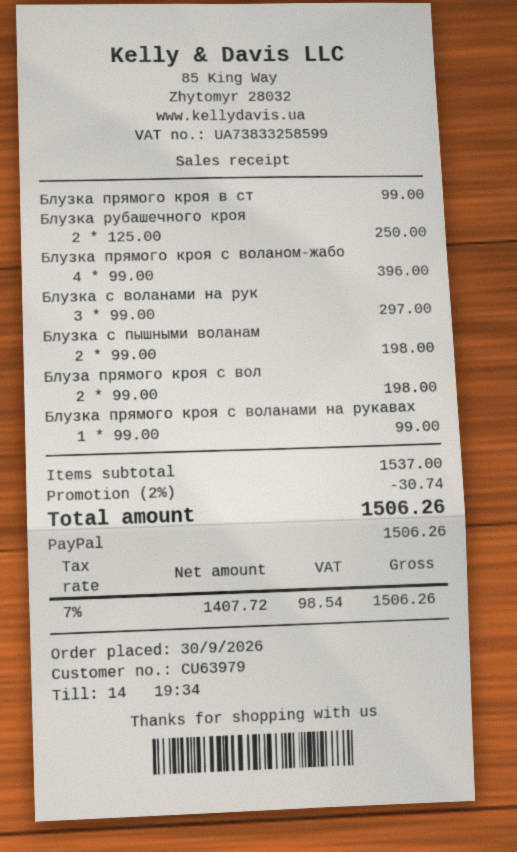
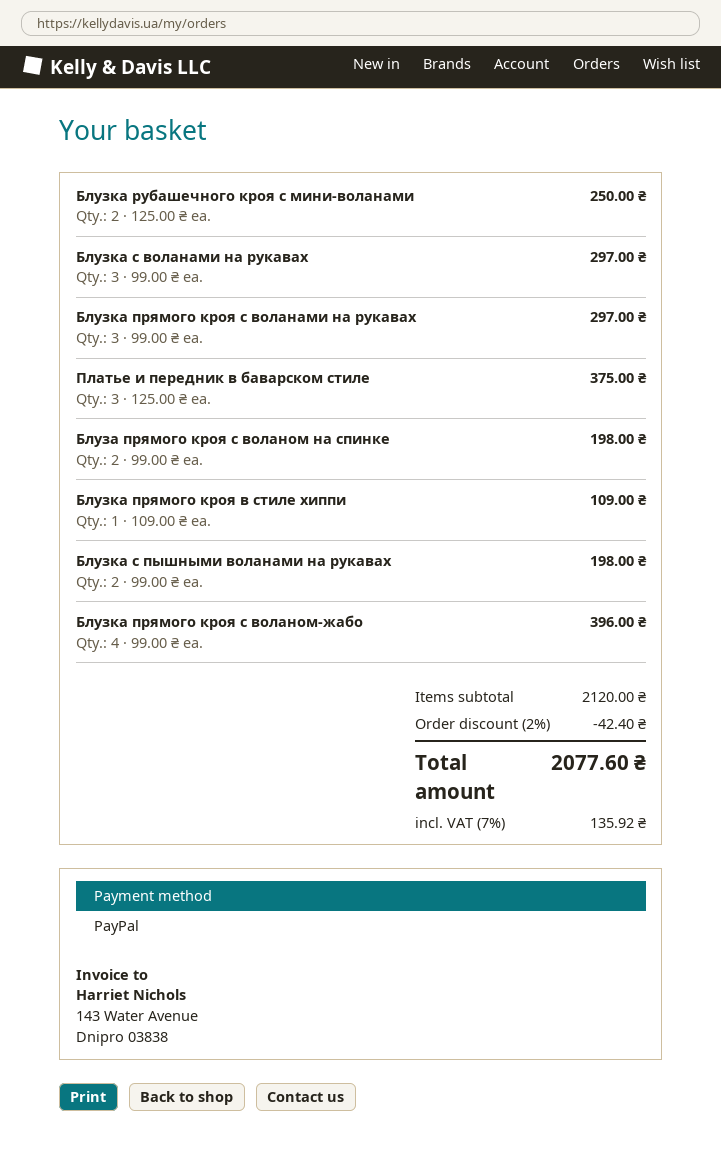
Блузка прямого кроя в ст: 1 x 99.00 = 99.00 -> 1 x 109.00 = 109.00
Блузка прямого кроя с воланами на рукавах: 1 x 99.00 = 99.00 -> 3 x 99.00 = 297.00
Платье и передник в баварском стиле: none -> 3 x 125.00 = 375.00
subtotal: 1537.00 -> 2120.00
discount: 2% = 30.74 -> 2% = 42.40
tax: 7% = 98.54 -> 7% = 135.92
total: 1506.26 -> 2077.60

